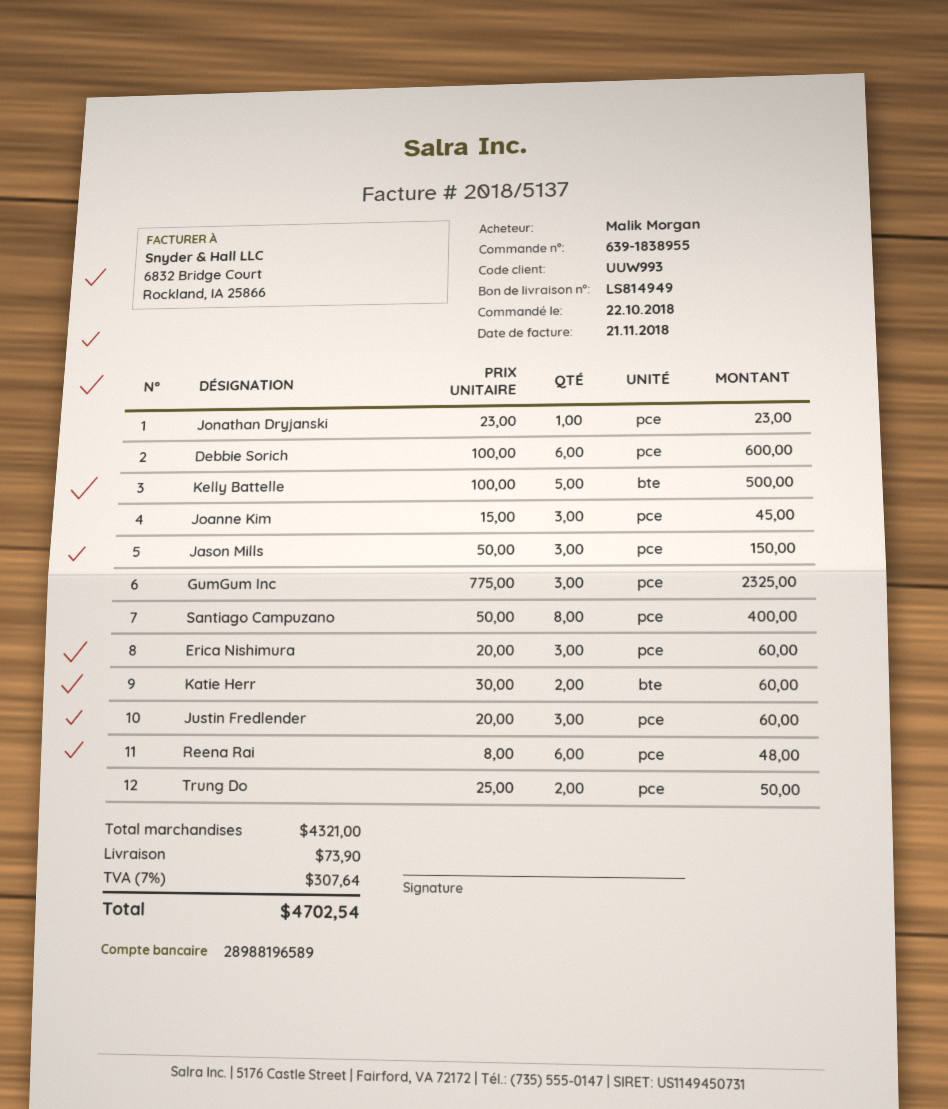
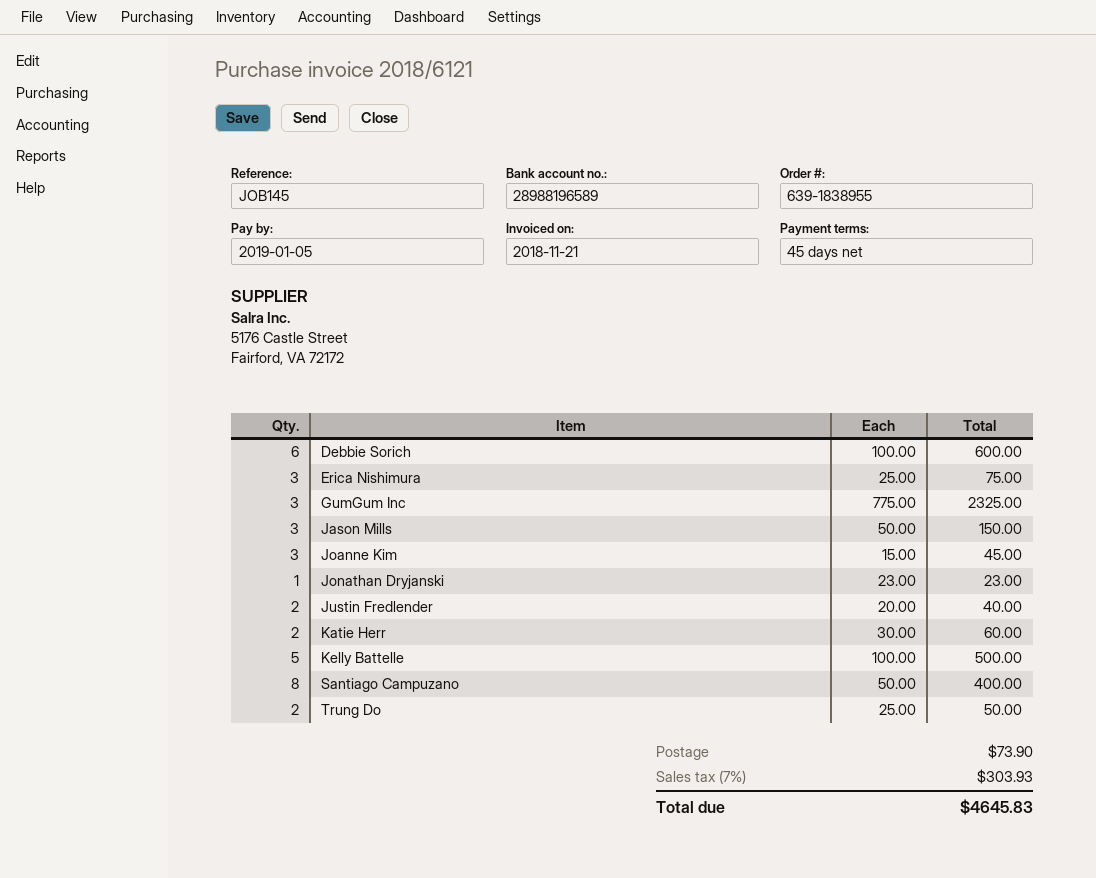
invoice number: 2018/5137 -> 2018/6121
Erica Nishimura: 3 x 20.00 = 60.00 -> 3 x 25.00 = 75.00
Justin Fredlender: 3 x 20.00 = 60.00 -> 2 x 20.00 = 40.00
Reena Rai: 6 x 8.00 = 48.00 -> none
tax: 7% = 307.64 -> 7% = 303.93
total: 4702.54 -> 4645.83

